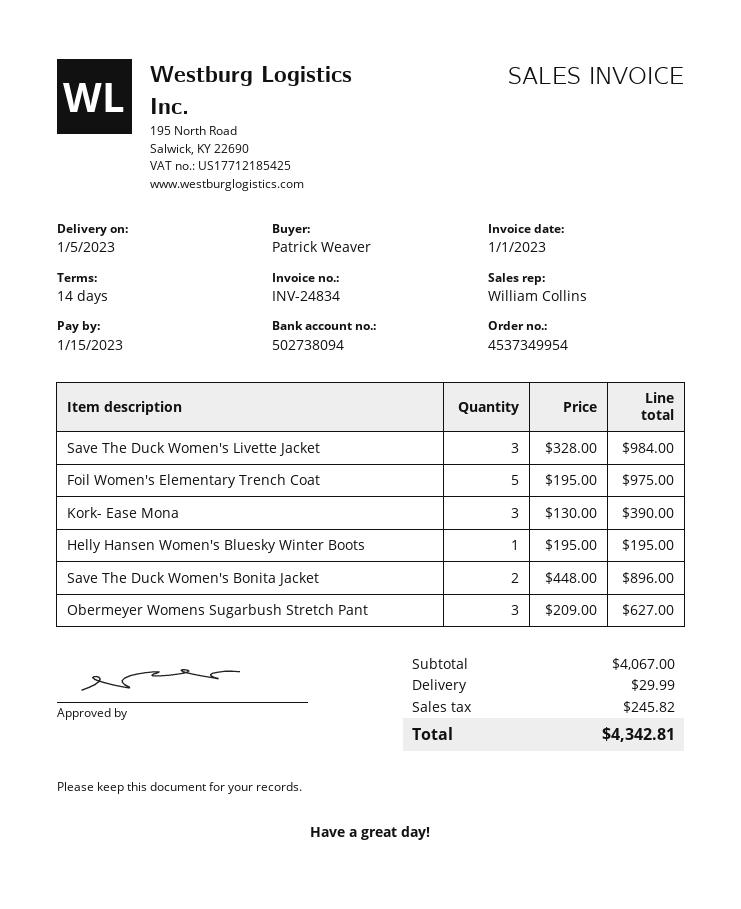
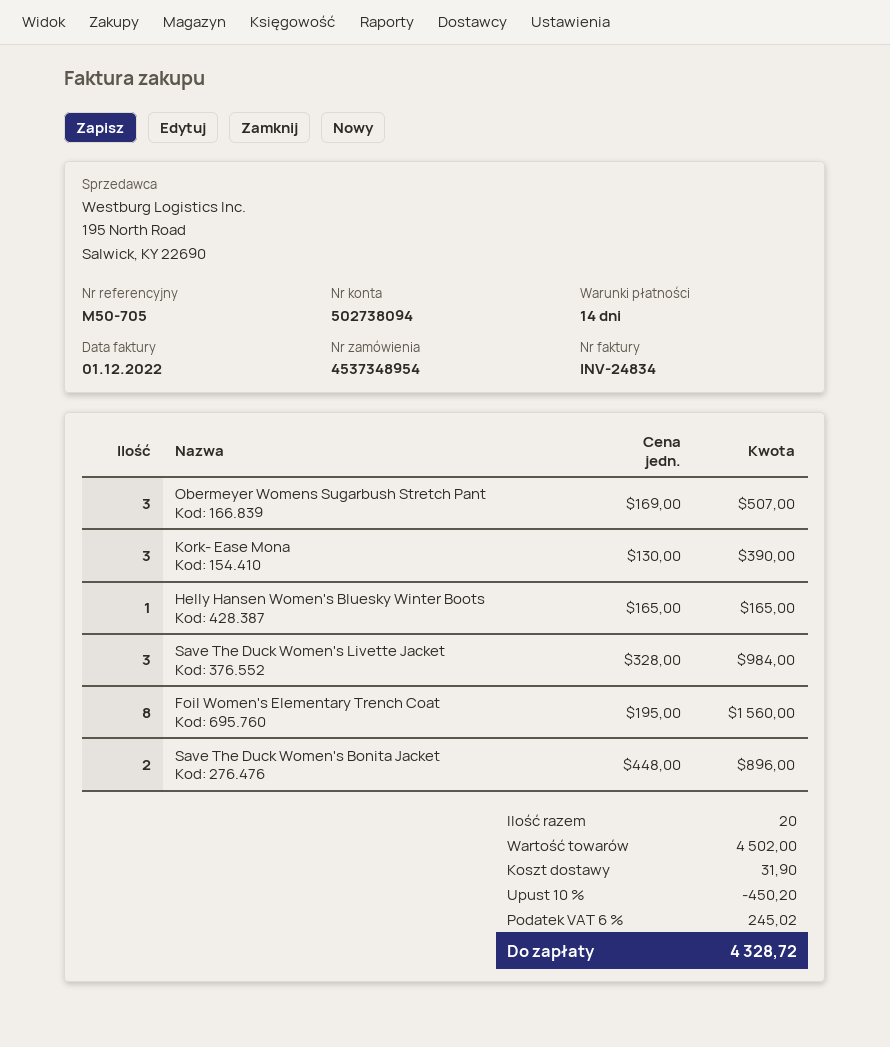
order number: 4537349954 -> 4537348954
invoice date: 2023-01-01 -> 2022-12-01
Foil Women's Elementary Trench Coat: 5 x 195.00 = 975.00 -> 8 x 195.00 = 1560.00
Helly Hansen Women's Bluesky Winter Boots: 1 x 195.00 = 195.00 -> 1 x 165.00 = 165.00
Obermeyer Womens Sugarbush Stretch Pant: 3 x 209.00 = 627.00 -> 3 x 169.00 = 507.00
subtotal: 4067.00 -> 4502.00
discount: none -> 10% = 450.20
shipping: 29.99 -> 31.90
tax: 245.82 -> 245.02
total: 4342.81 -> 4328.72

